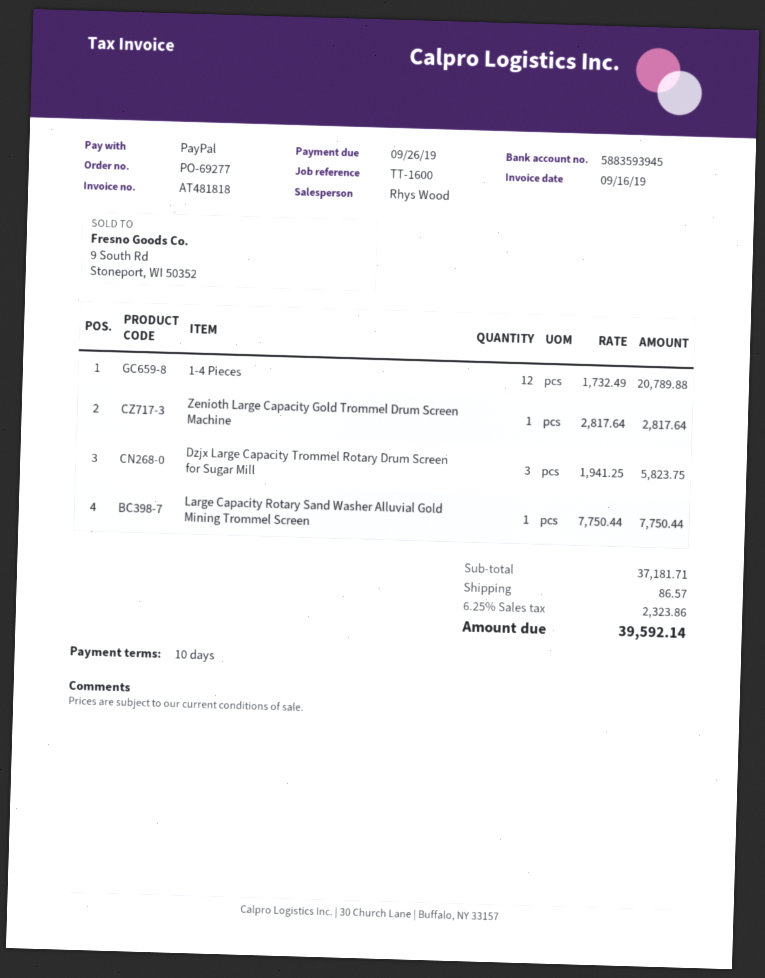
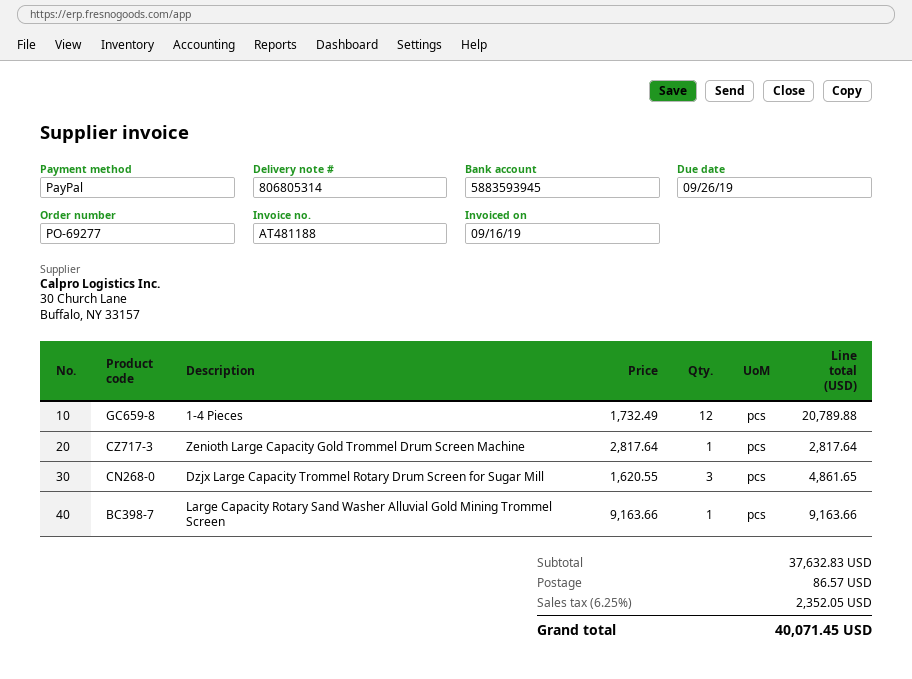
invoice number: AT481818 -> AT481188
Dzjx Large Capacity Trommel Rotary Drum Screen for Sugar Mill: 3 x 1941.25 = 5823.75 -> 3 x 1620.55 = 4861.65
Large Capacity Rotary Sand Washer Alluvial Gold Mining Trommel Screen: 1 x 7750.44 = 7750.44 -> 1 x 9163.66 = 9163.66
subtotal: 37181.71 -> 37632.83
tax: 6.25% = 2323.86 -> 6.25% = 2352.05
total: 39592.14 -> 40071.45

